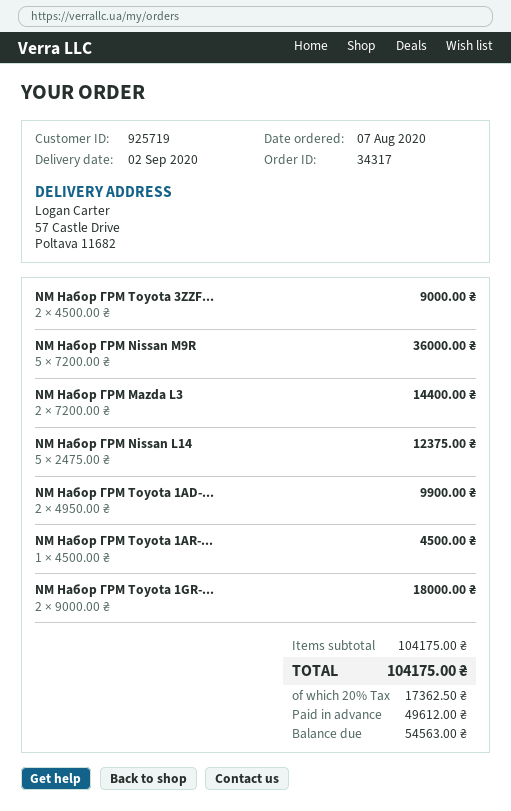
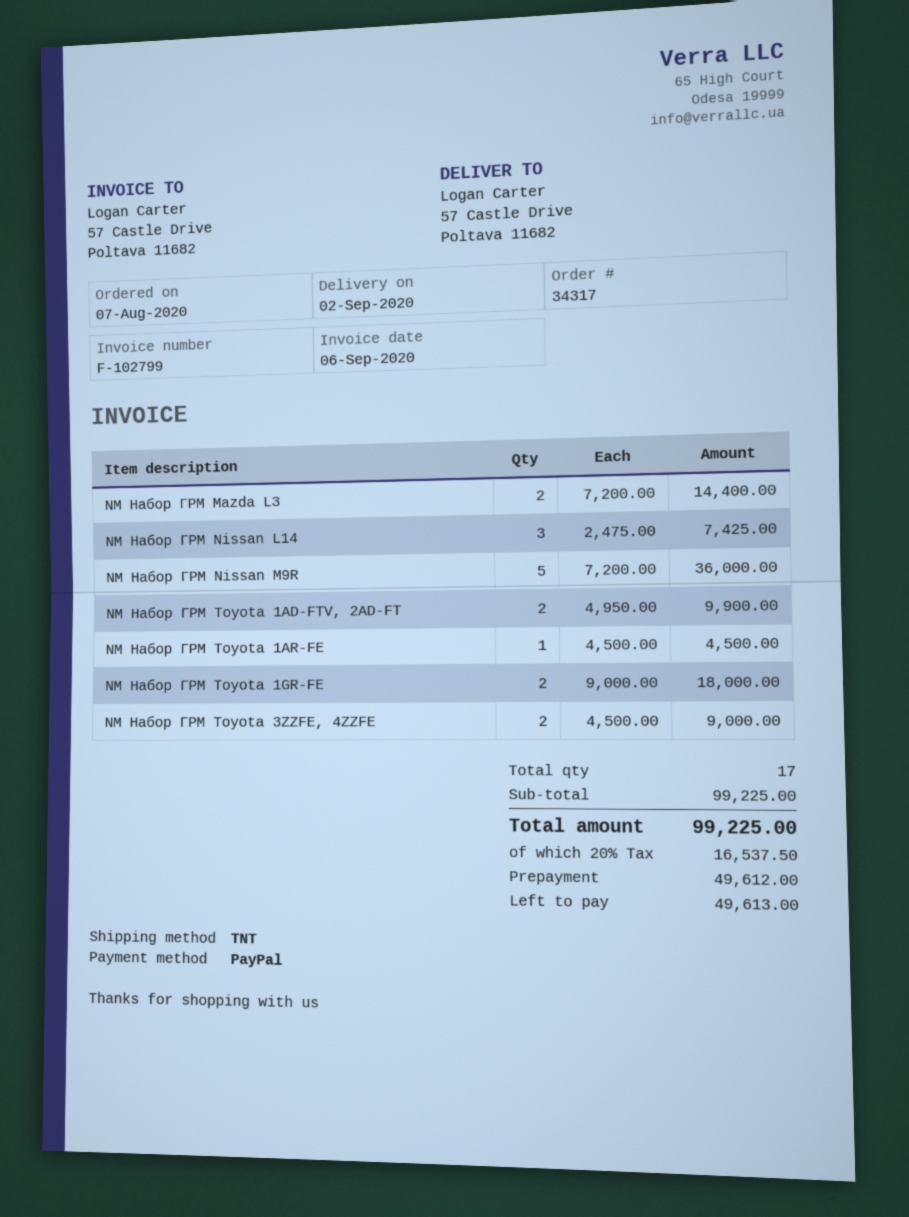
NM Набор ГРМ Nissan L14: 5 x 2475.00 = 12375.00 -> 3 x 2475.00 = 7425.00
subtotal: 104175.00 -> 99225.00
tax: 20% = 17362.50 -> 20% = 16537.50
total: 104175.00 -> 99225.00
balance: 54563.00 -> 49613.00

